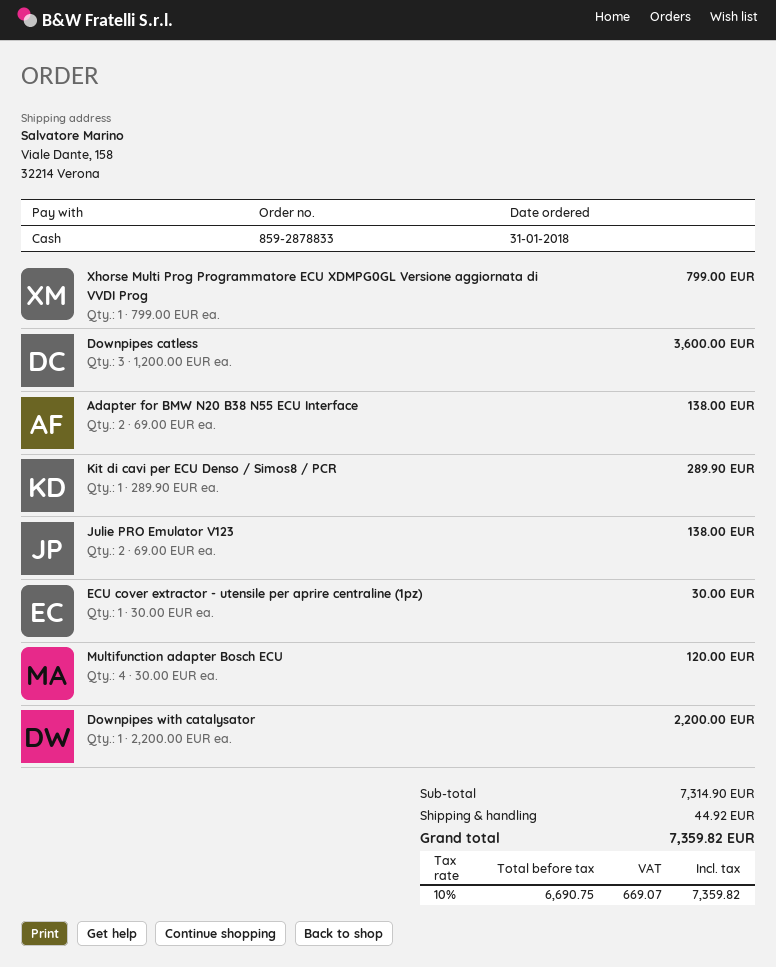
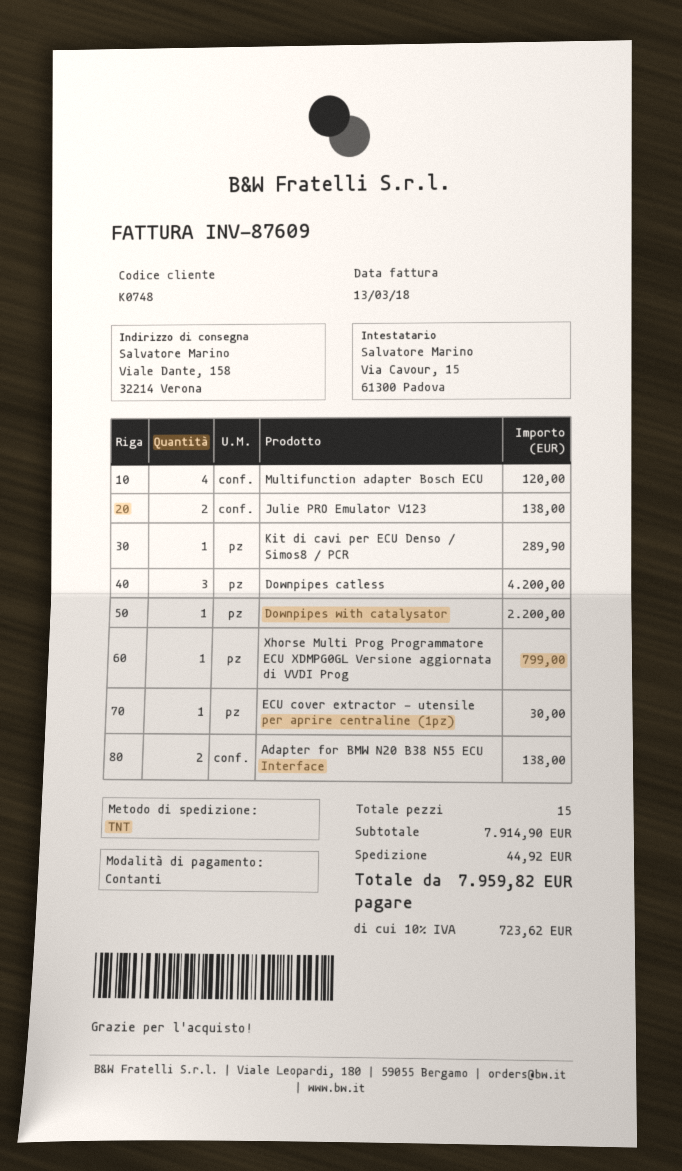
Downpipes catless: 3 for 3600.00 -> 3 for 4200.00
subtotal: 7314.90 -> 7914.90
tax: 10% = 669.07 -> 10% = 723.62
total: 7359.82 -> 7959.82

